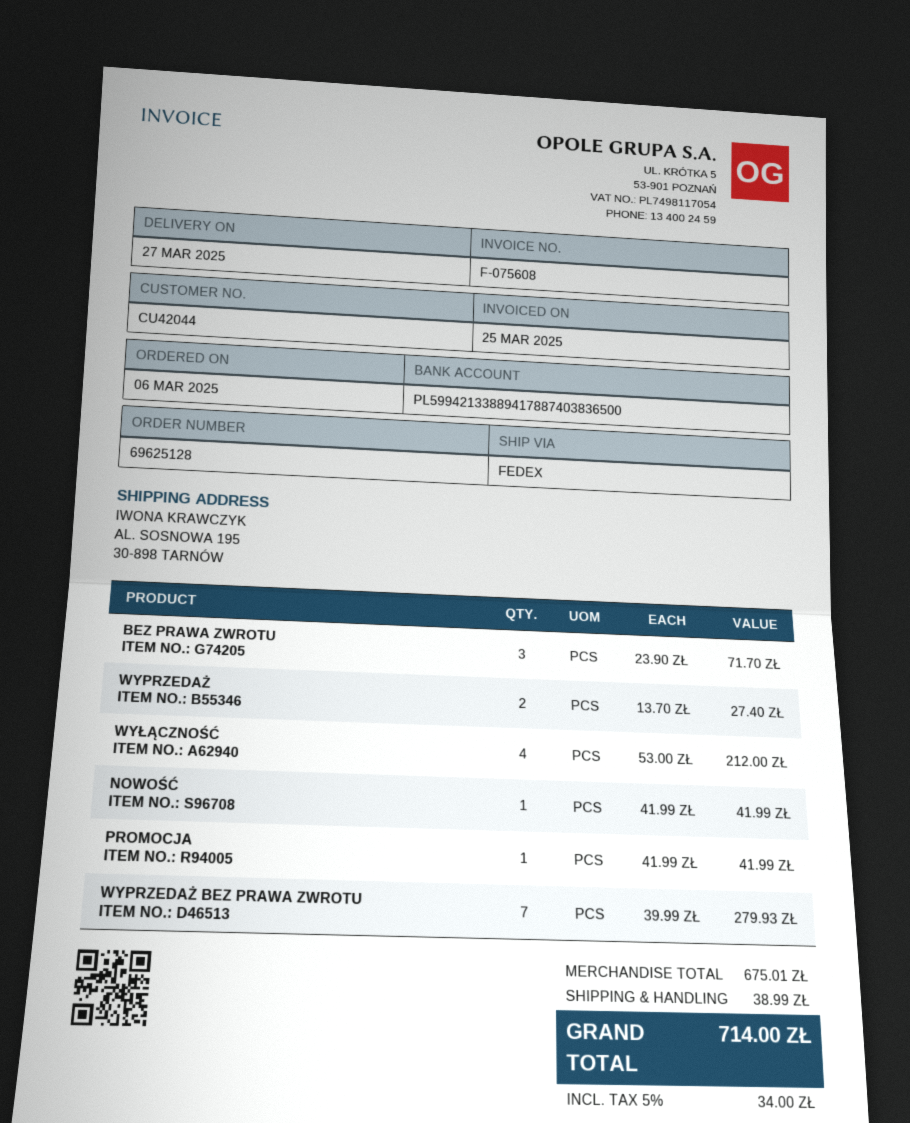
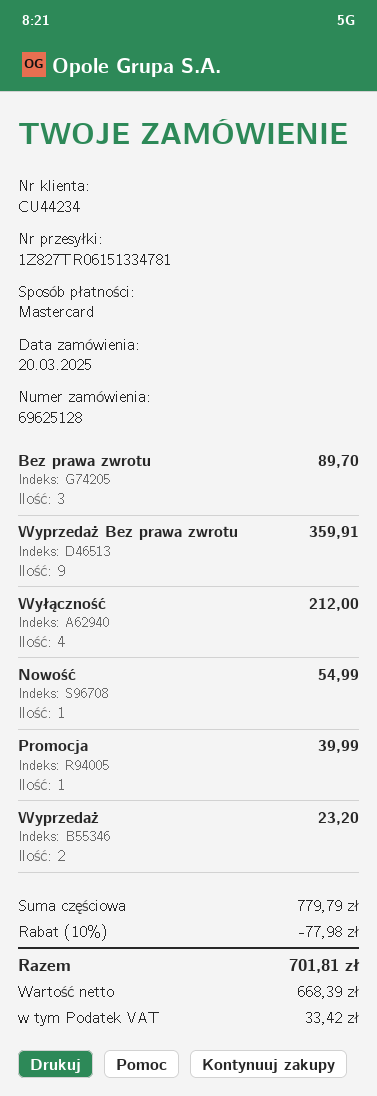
order date: 2025-03-06 -> 2025-03-20
customer number: CU42044 -> CU44234
BEZ PRAWA ZWROTU: 3 for 71.70 -> 3 for 89.70
WYPRZEDAŻ: 2 for 27.40 -> 2 for 23.20
NOWOŚĆ: 1 for 41.99 -> 1 for 54.99
PROMOCJA: 1 for 41.99 -> 1 for 39.99
WYPRZEDAŻ BEZ PRAWA ZWROTU: 7 for 279.93 -> 9 for 359.91
subtotal: 675.01 -> 779.79
discount: none -> 10% = 77.98
shipping: 38.99 -> none
tax: 34.00 -> 33.42
total: 714.00 -> 701.81

